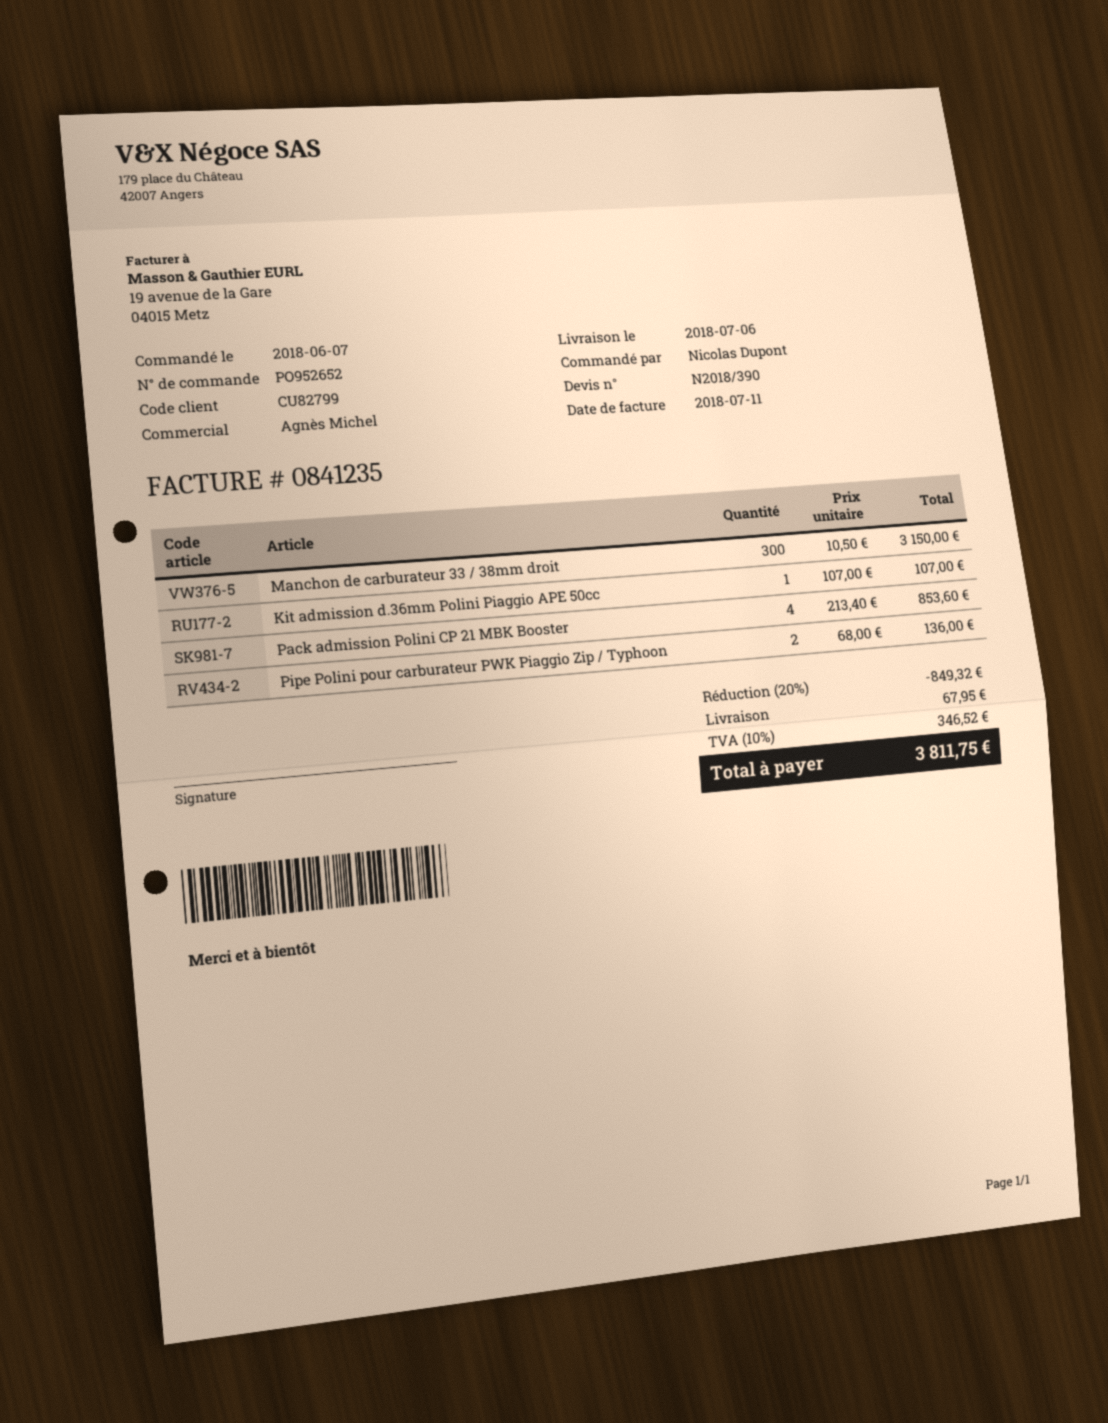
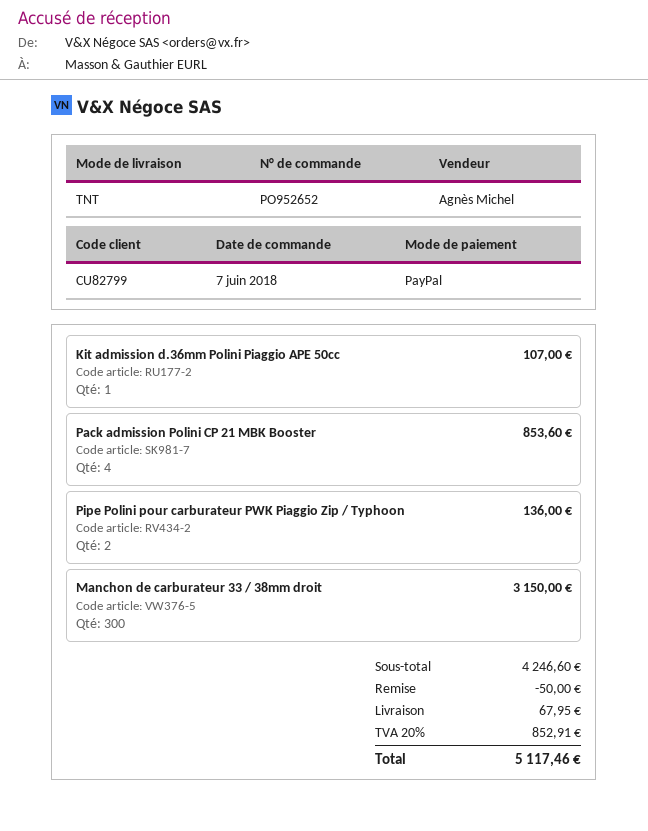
discount: 849.32 -> 50.00
tax: 10% = 346.52 -> 20% = 852.91
total: 3811.75 -> 5117.46

